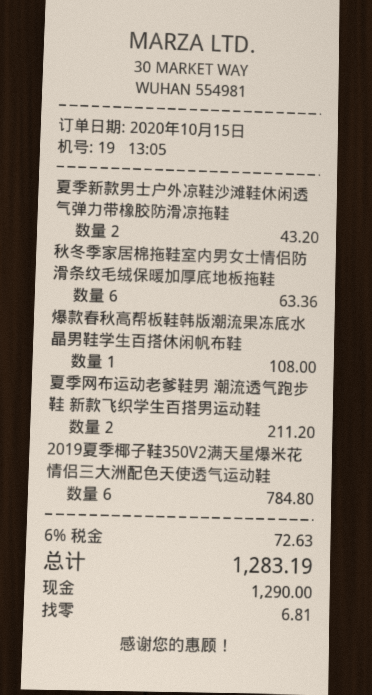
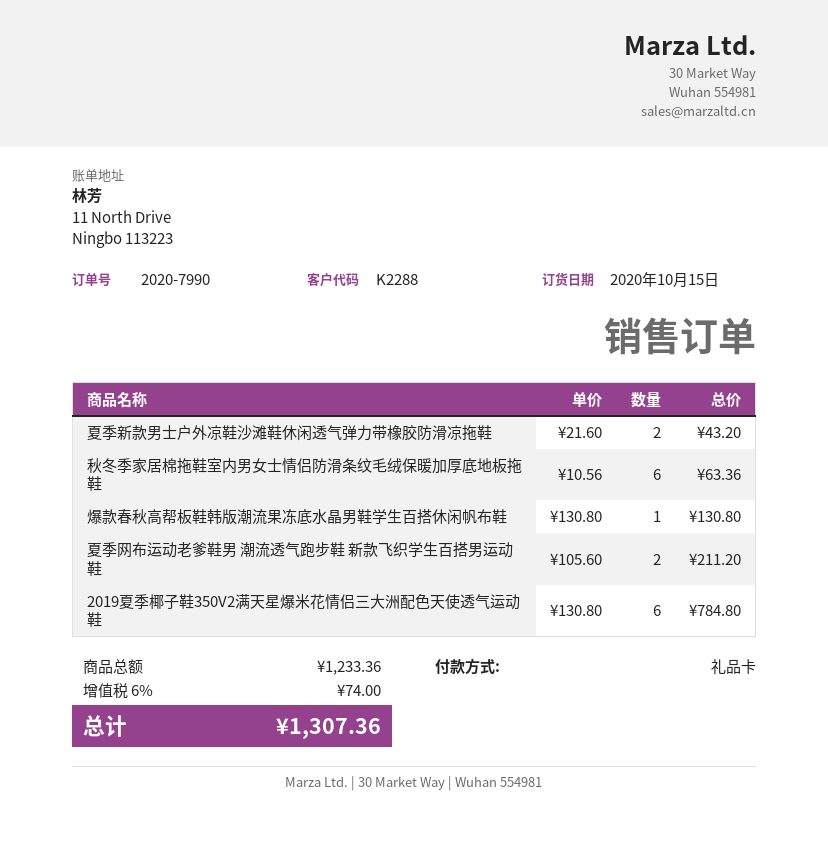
payment method: cash -> gift card
爆款春秋高帮板鞋韩版潮流果冻底水晶男鞋学生百搭休闲帆布鞋: 1 for 108.00 -> 1 for 130.80
tax: 6% = 72.63 -> 6% = 74.00
total: 1283.19 -> 1307.36

